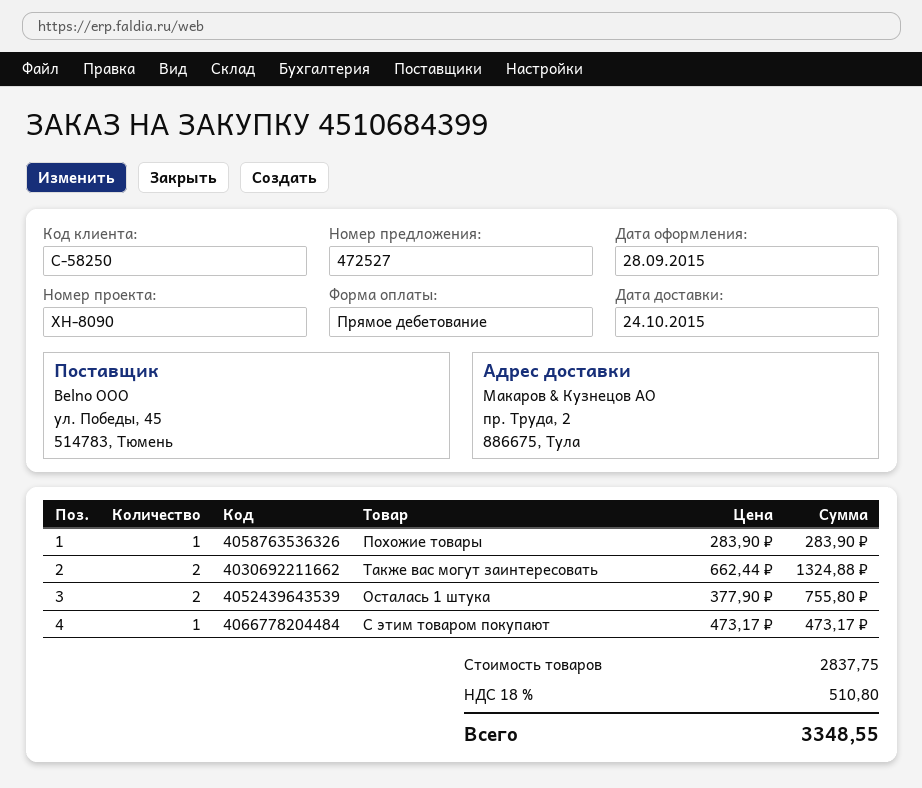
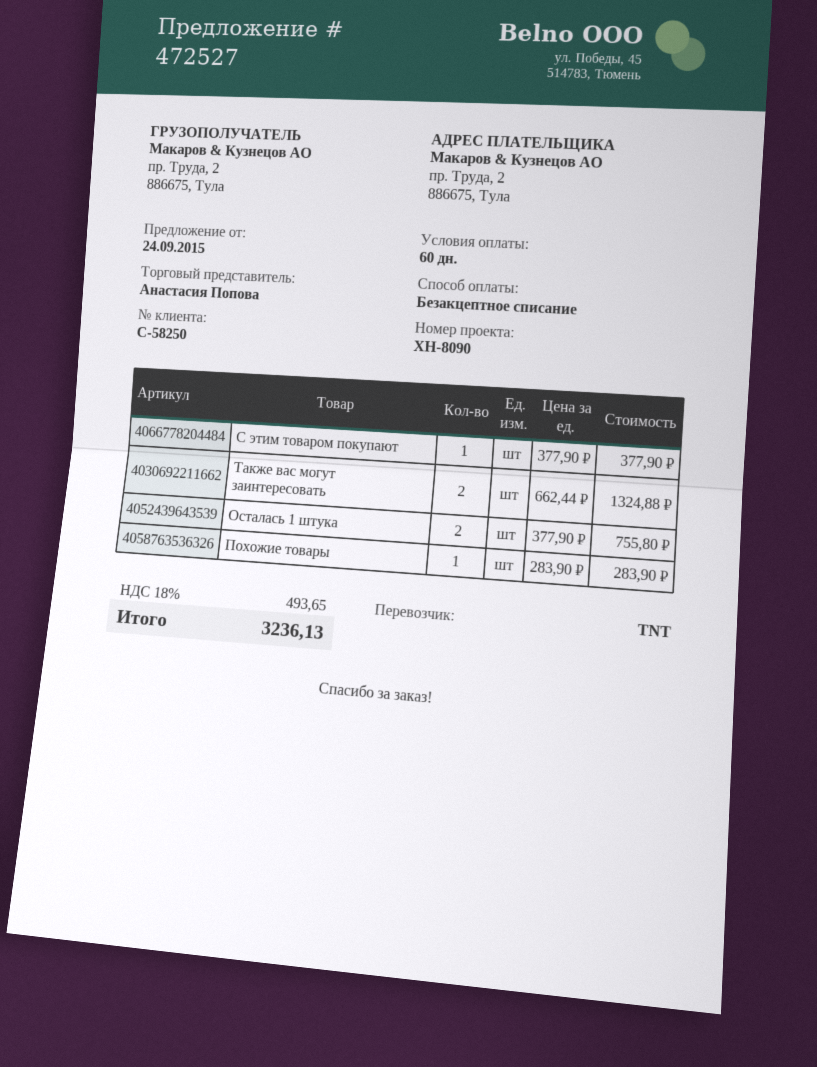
С этим товаром покупают: 1 x 473.17 = 473.17 -> 1 x 377.90 = 377.90
tax: 18% = 510.80 -> 18% = 493.65
total: 3348.55 -> 3236.13

